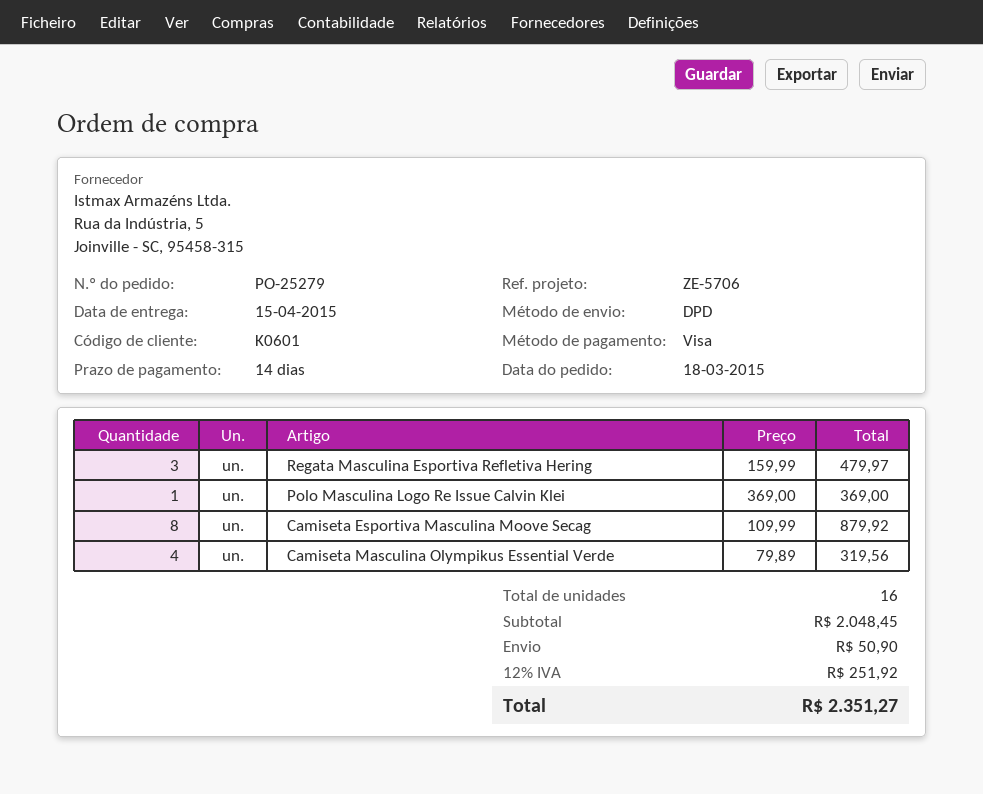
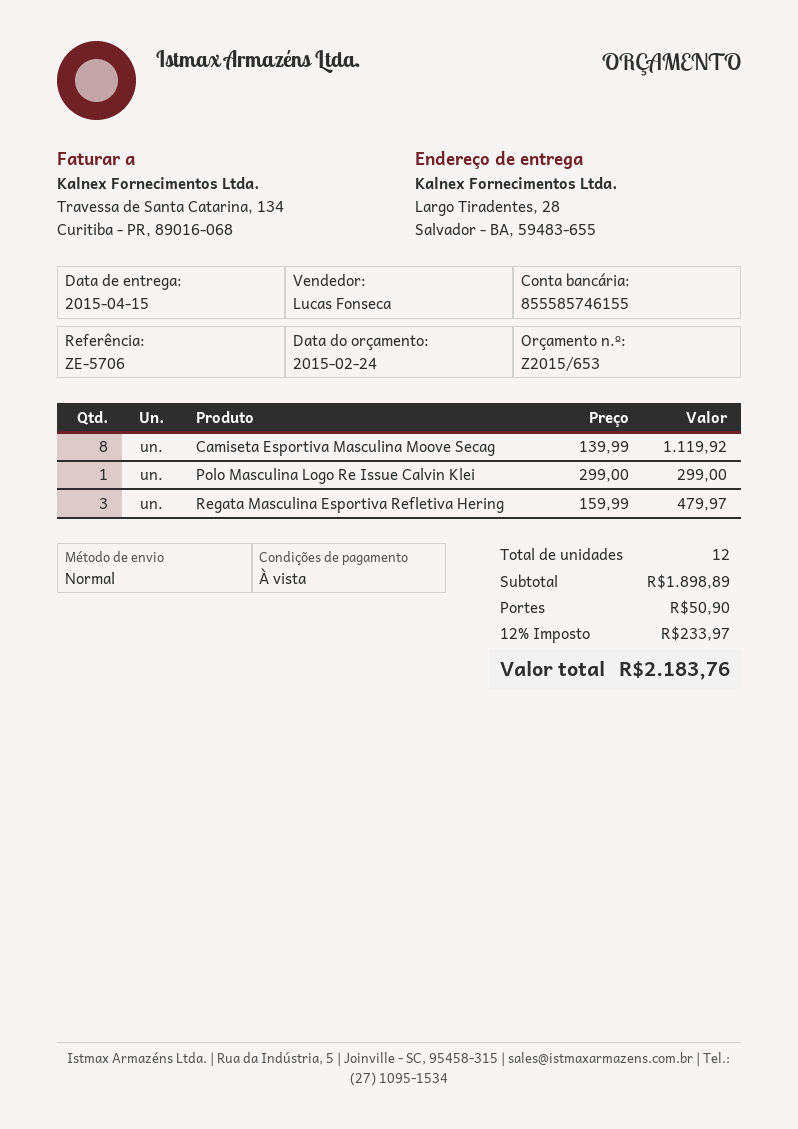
payment terms: 14 days -> on receipt
shipping method: DPD -> standard
Polo Masculina Logo Re Issue Calvin Klei: 1 x 369.00 = 369.00 -> 1 x 299.00 = 299.00
Camiseta Esportiva Masculina Moove Secag: 8 x 109.99 = 879.92 -> 8 x 139.99 = 1119.92
Camiseta Masculina Olympikus Essential Verde: 4 x 79.89 = 319.56 -> none
total quantity: 16 -> 12
subtotal: 2048.45 -> 1898.89
tax: 12% = 251.92 -> 12% = 233.97
total: 2351.27 -> 2183.76

